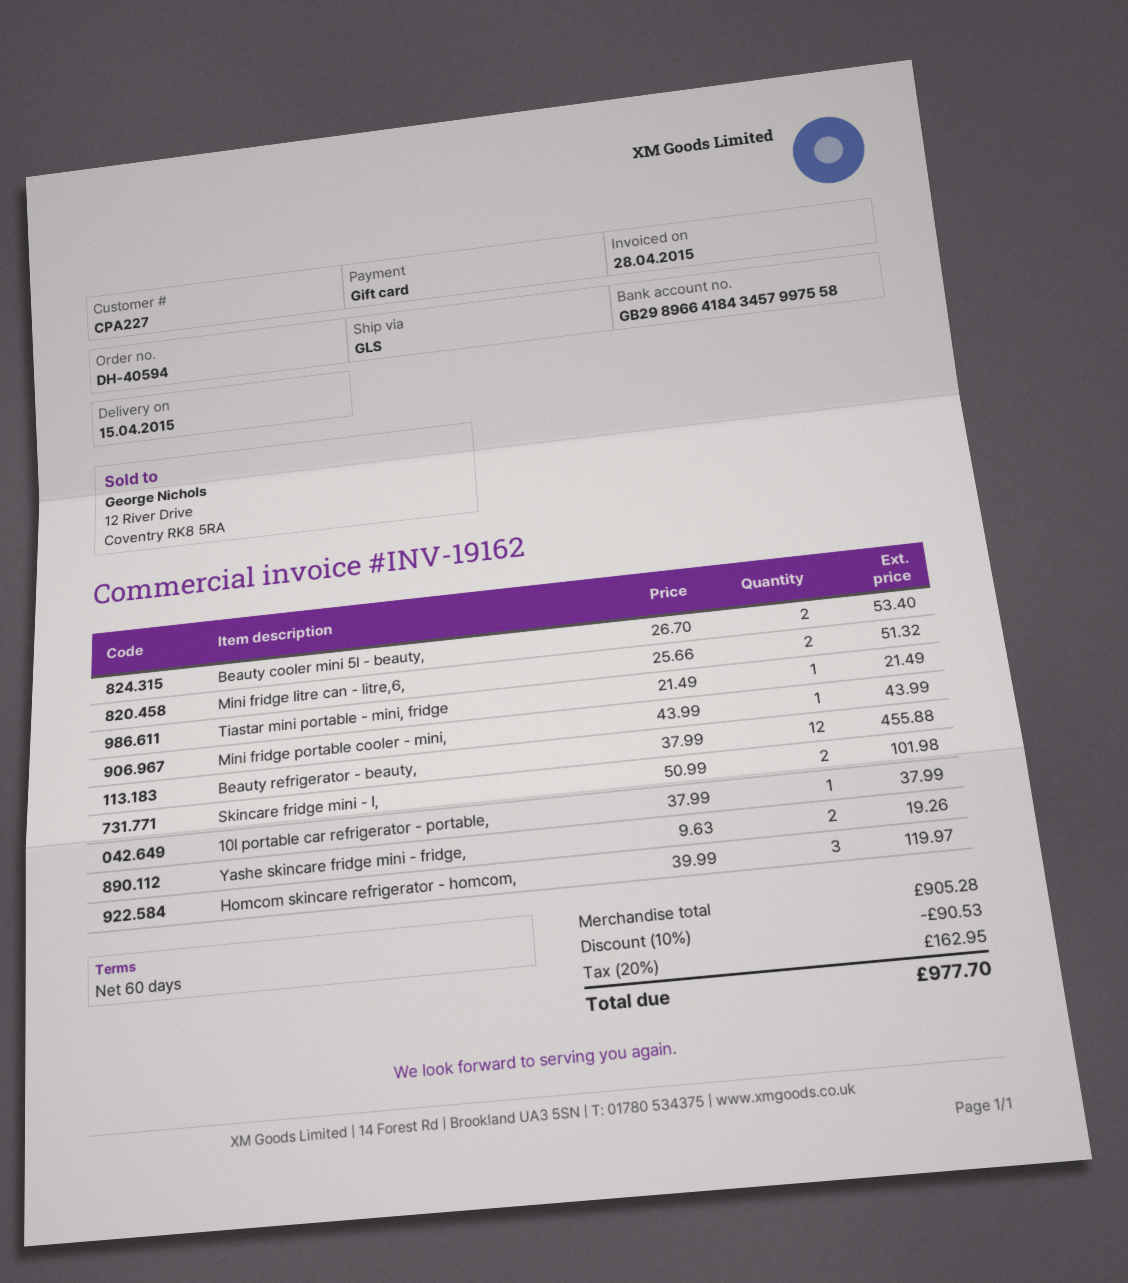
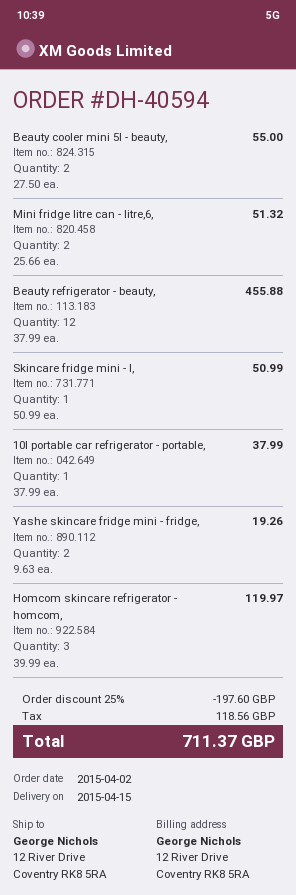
Beauty cooler mini 5l - beauty,: 2 x 26.70 = 53.40 -> 2 x 27.50 = 55.00
Tiastar mini portable - mini, fridge: 1 x 21.49 = 21.49 -> none
Mini fridge portable cooler - mini,: 1 x 43.99 = 43.99 -> none
Skincare fridge mini - l,: 2 x 50.99 = 101.98 -> 1 x 50.99 = 50.99
discount: 10% = 90.53 -> 25% = 197.60
tax: 162.95 -> 118.56
total: 977.70 -> 711.37

